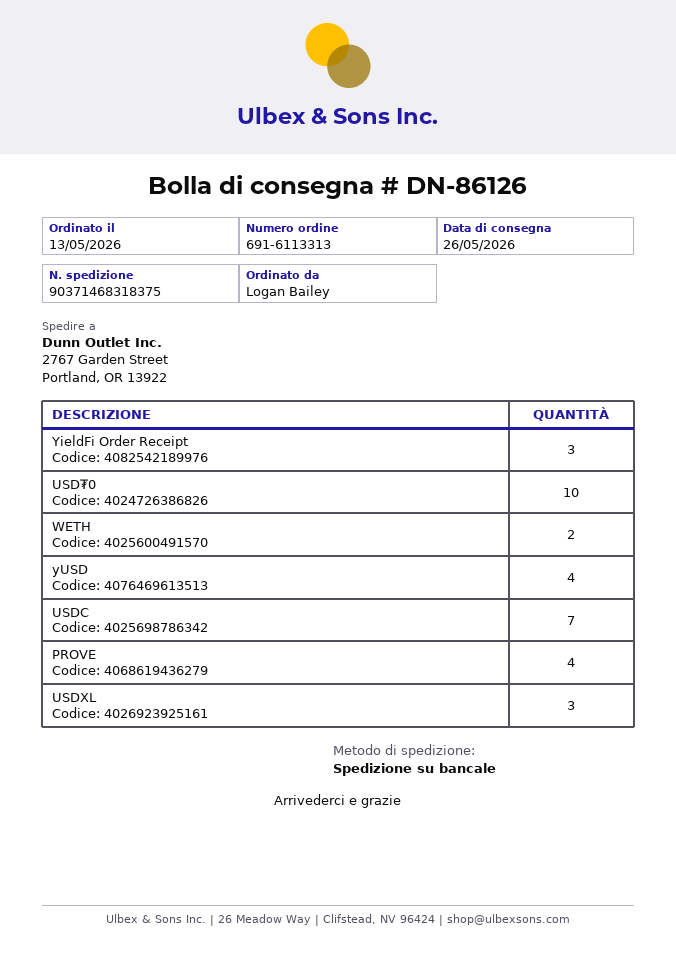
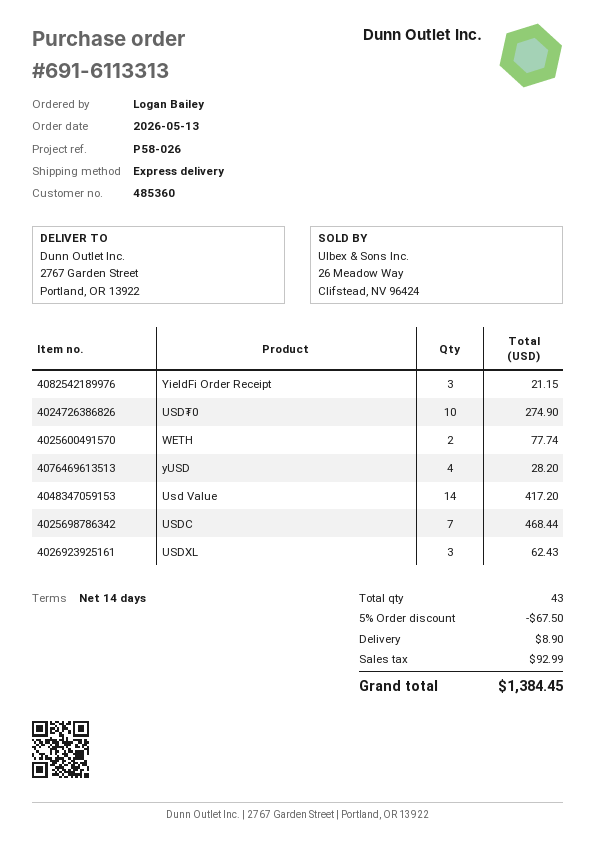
shipping method: pallet freight -> express
PROVE: 4 -> none
Usd Value: none -> 14

